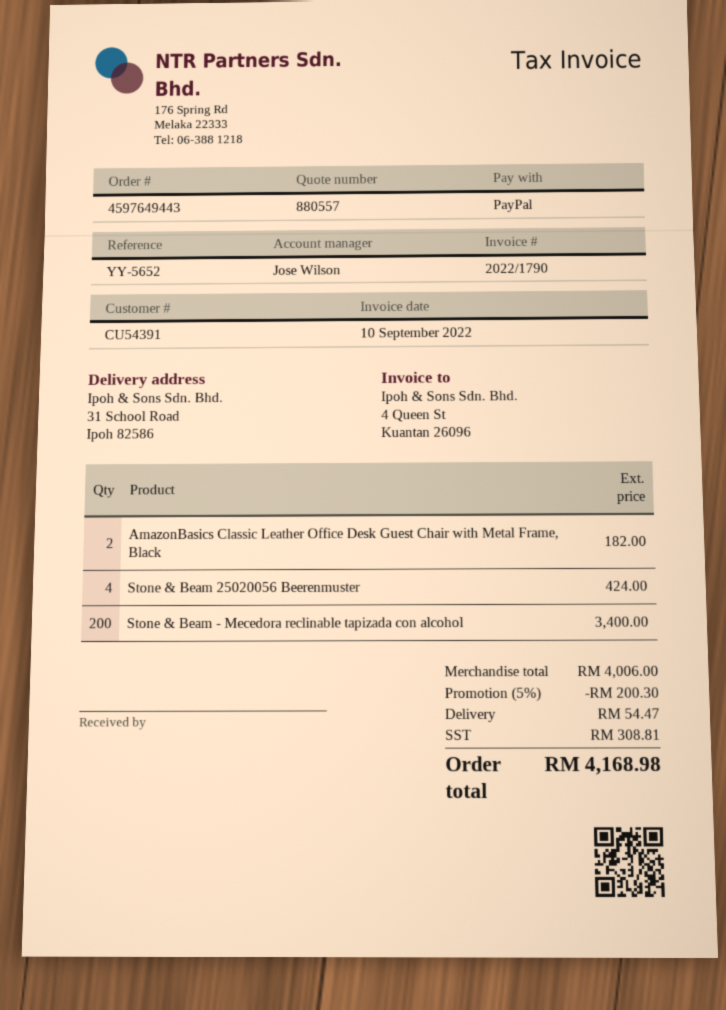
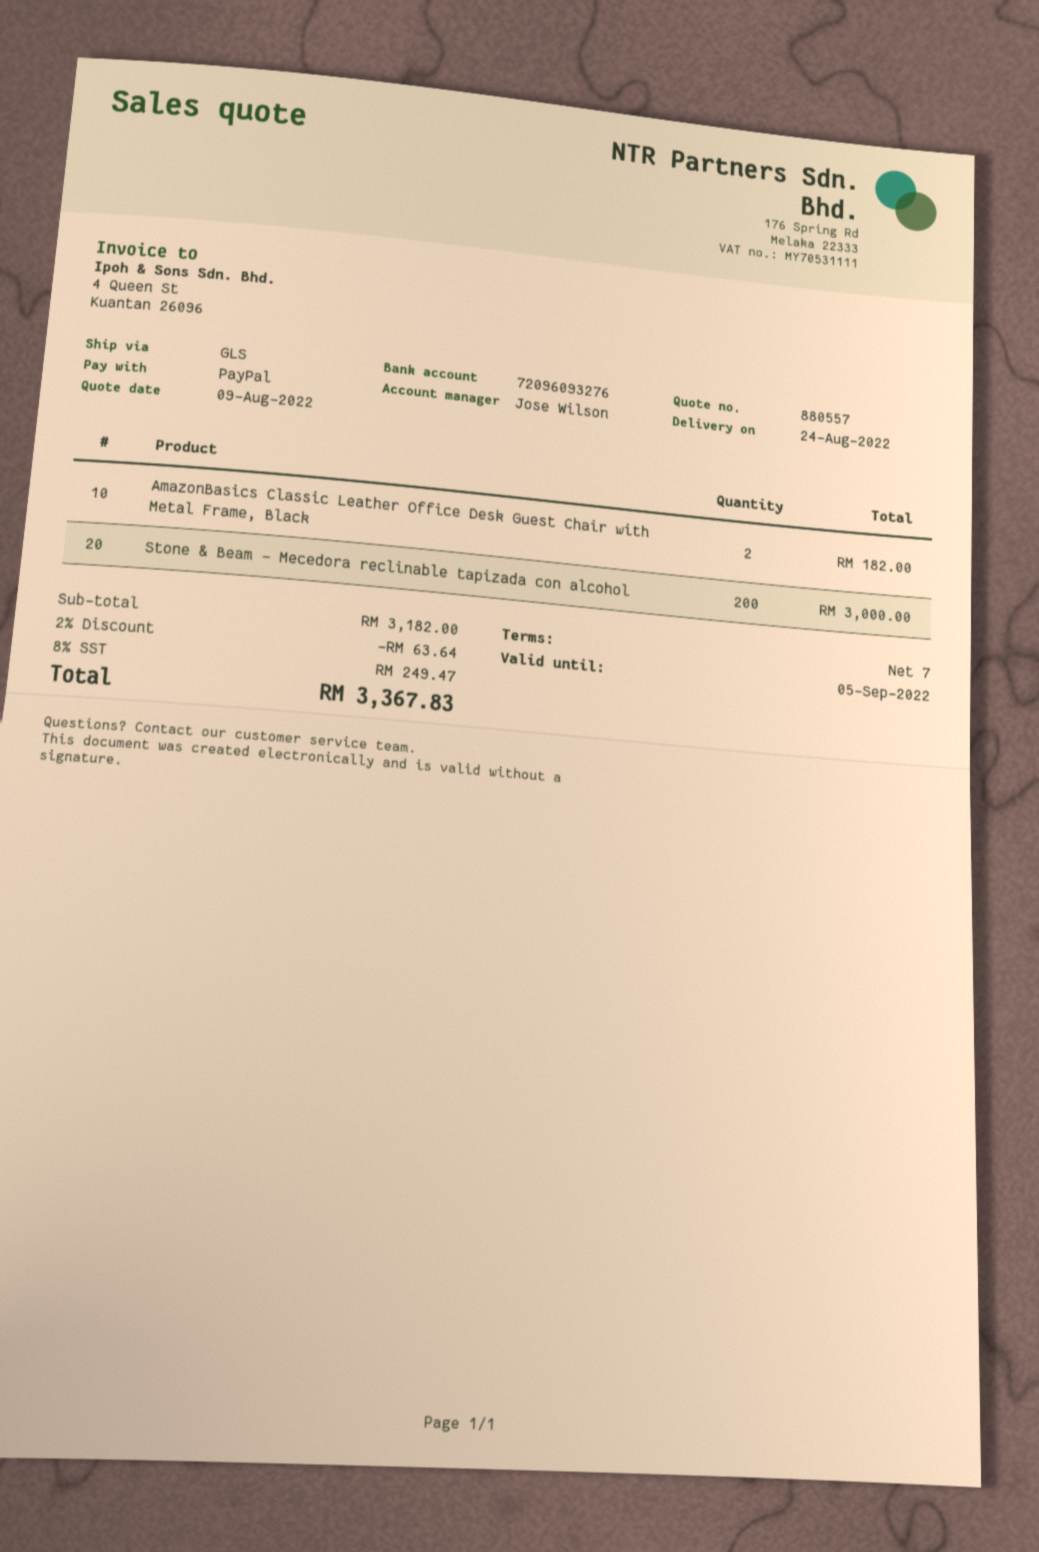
Stone & Beam 25020056 Beerenmuster: 4 for 424.00 -> none
Stone & Beam - Mecedora reclinable tapizada con alcohol: 200 for 3400.00 -> 200 for 3000.00
subtotal: 4006.00 -> 3182.00
discount: 5% = 200.30 -> 2% = 63.64
shipping: 54.47 -> none
tax: 308.81 -> 249.47
total: 4168.98 -> 3367.83

